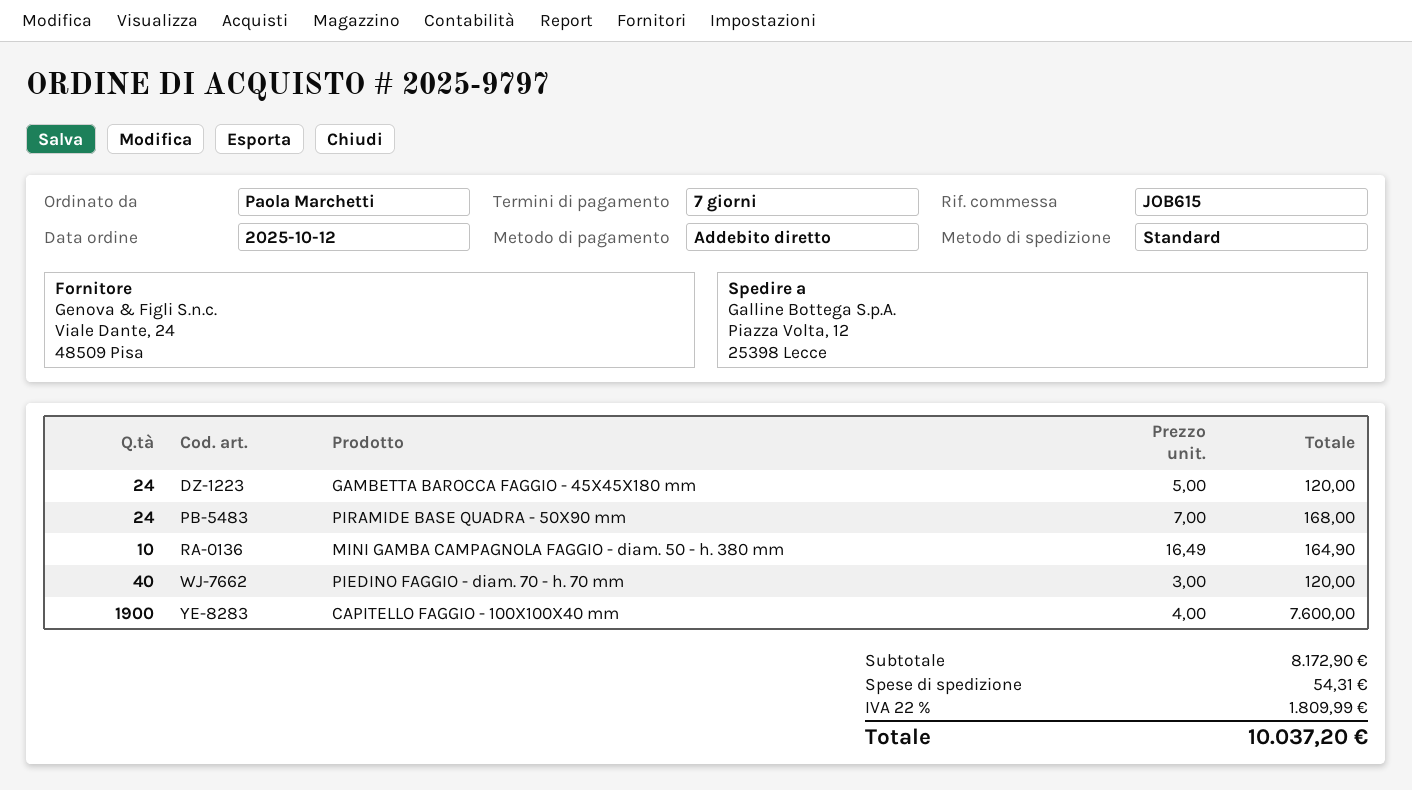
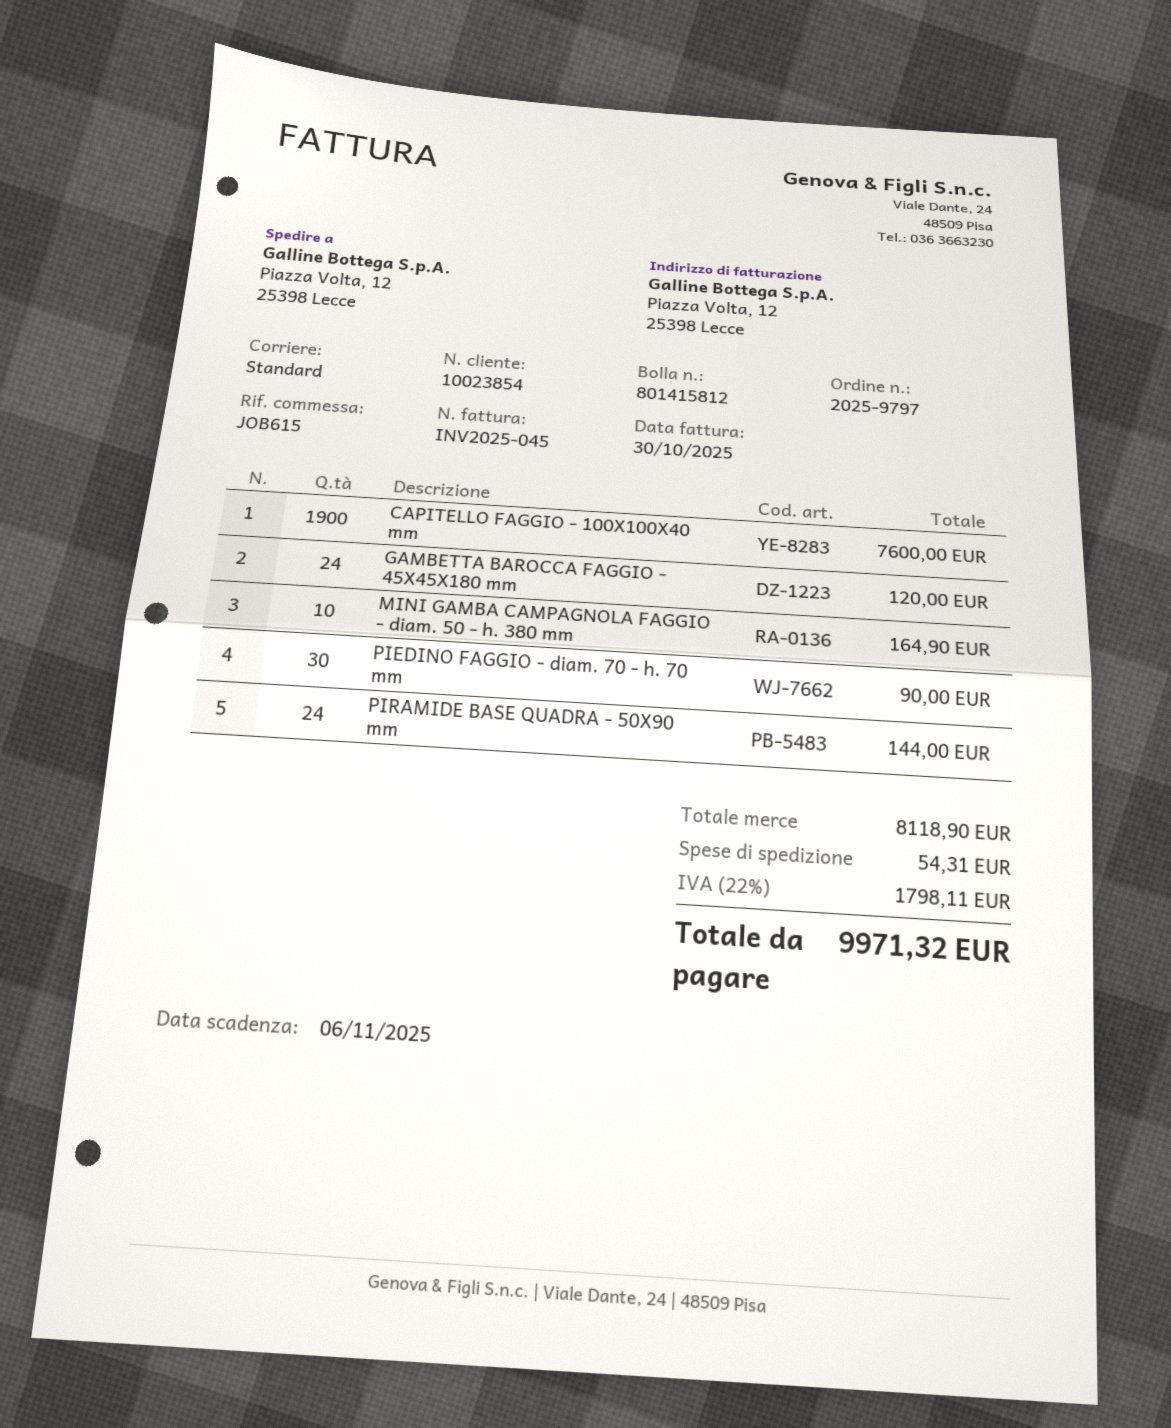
PIRAMIDE BASE QUADRA - 50X90 mm: 24 for 168.00 -> 24 for 144.00
PIEDINO FAGGIO - diam. 70 - h. 70 mm: 40 for 120.00 -> 30 for 90.00
subtotal: 8172.90 -> 8118.90
tax: 22% = 1809.99 -> 22% = 1798.11
total: 10037.20 -> 9971.32

